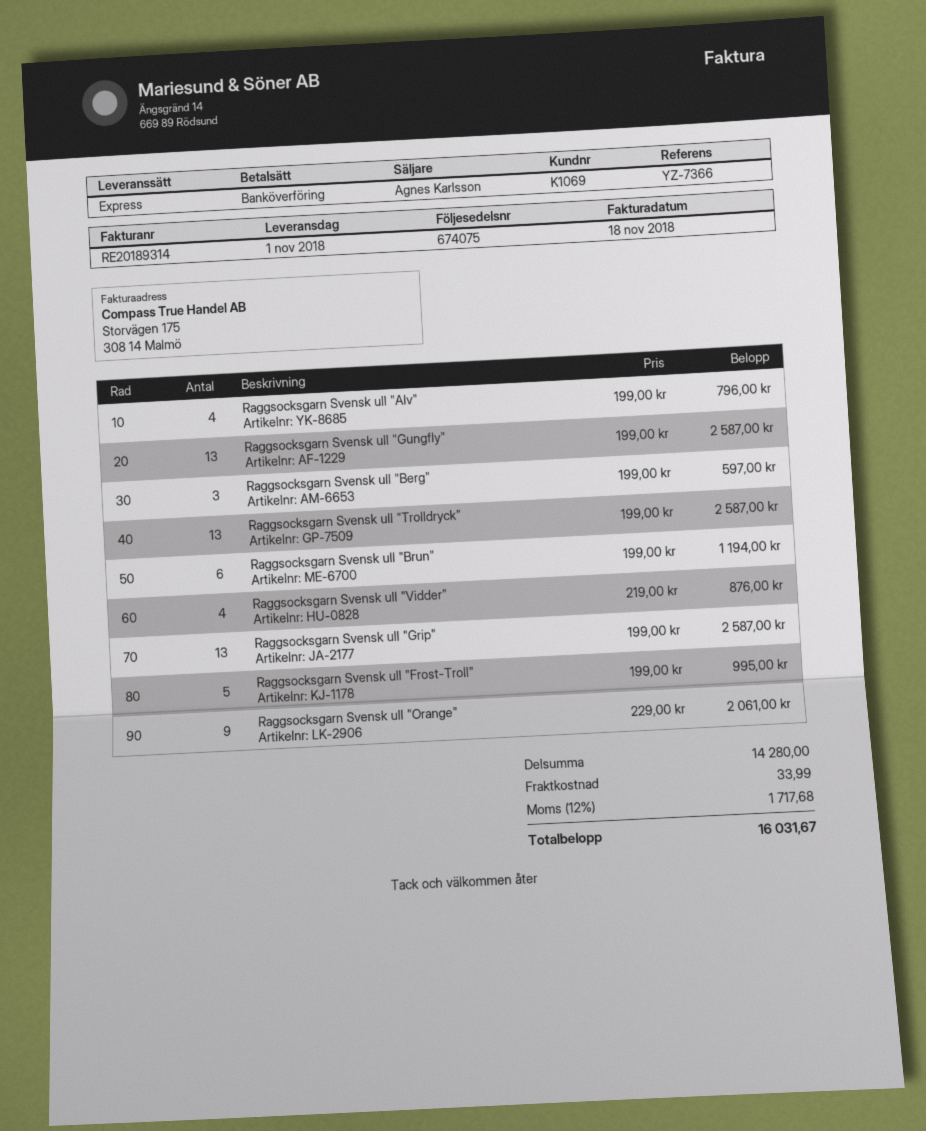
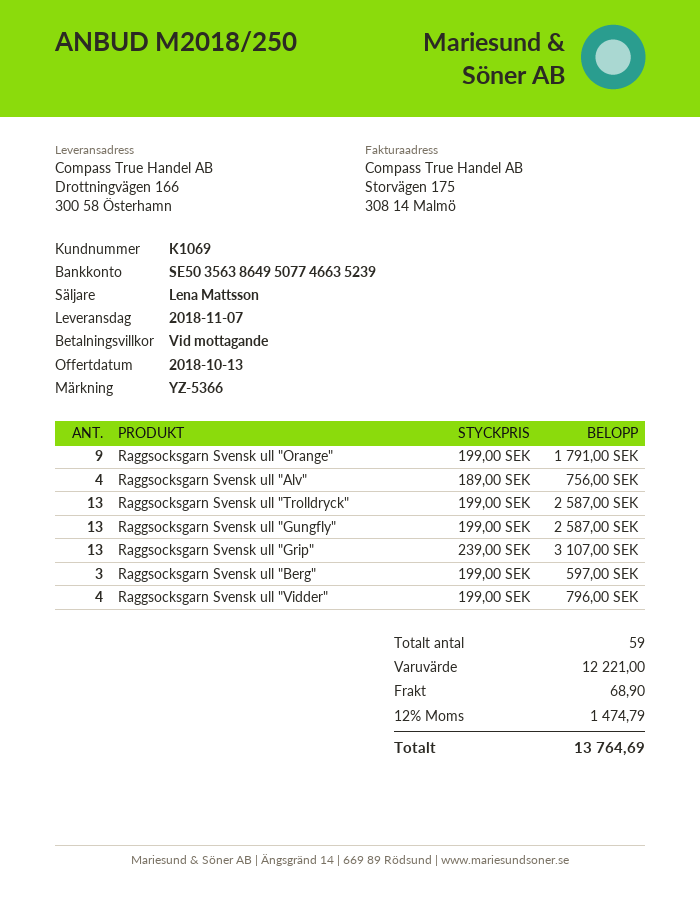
delivery date: 2018-11-01 -> 2018-11-07
reference: YZ-7366 -> YZ-5366
sales rep: Agnes Karlsson -> Lena Mattsson
Raggsocksgarn Svensk ull "Alv": 4 x 199.00 = 796.00 -> 4 x 189.00 = 756.00
Raggsocksgarn Svensk ull "Brun": 6 x 199.00 = 1194.00 -> none
Raggsocksgarn Svensk ull "Vidder": 4 x 219.00 = 876.00 -> 4 x 199.00 = 796.00
Raggsocksgarn Svensk ull "Grip": 13 x 199.00 = 2587.00 -> 13 x 239.00 = 3107.00
Raggsocksgarn Svensk ull "Frost-Troll": 5 x 199.00 = 995.00 -> none
Raggsocksgarn Svensk ull "Orange": 9 x 229.00 = 2061.00 -> 9 x 199.00 = 1791.00
subtotal: 14280.00 -> 12221.00
shipping: 33.99 -> 68.90
tax: 12% = 1717.68 -> 12% = 1474.79
total: 16031.67 -> 13764.69

